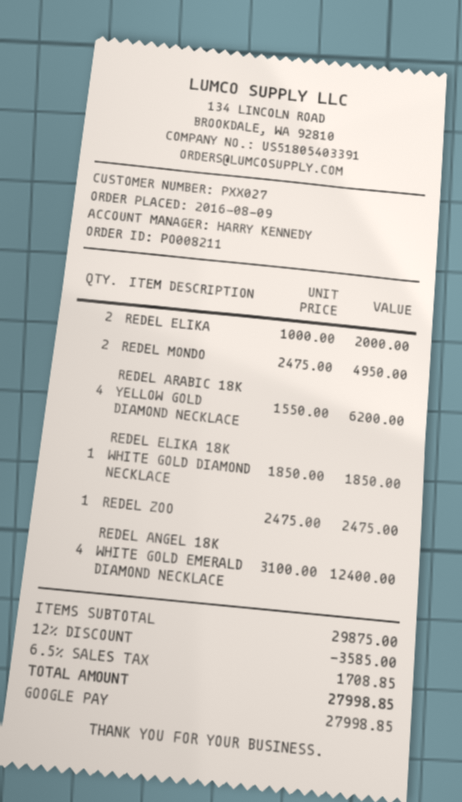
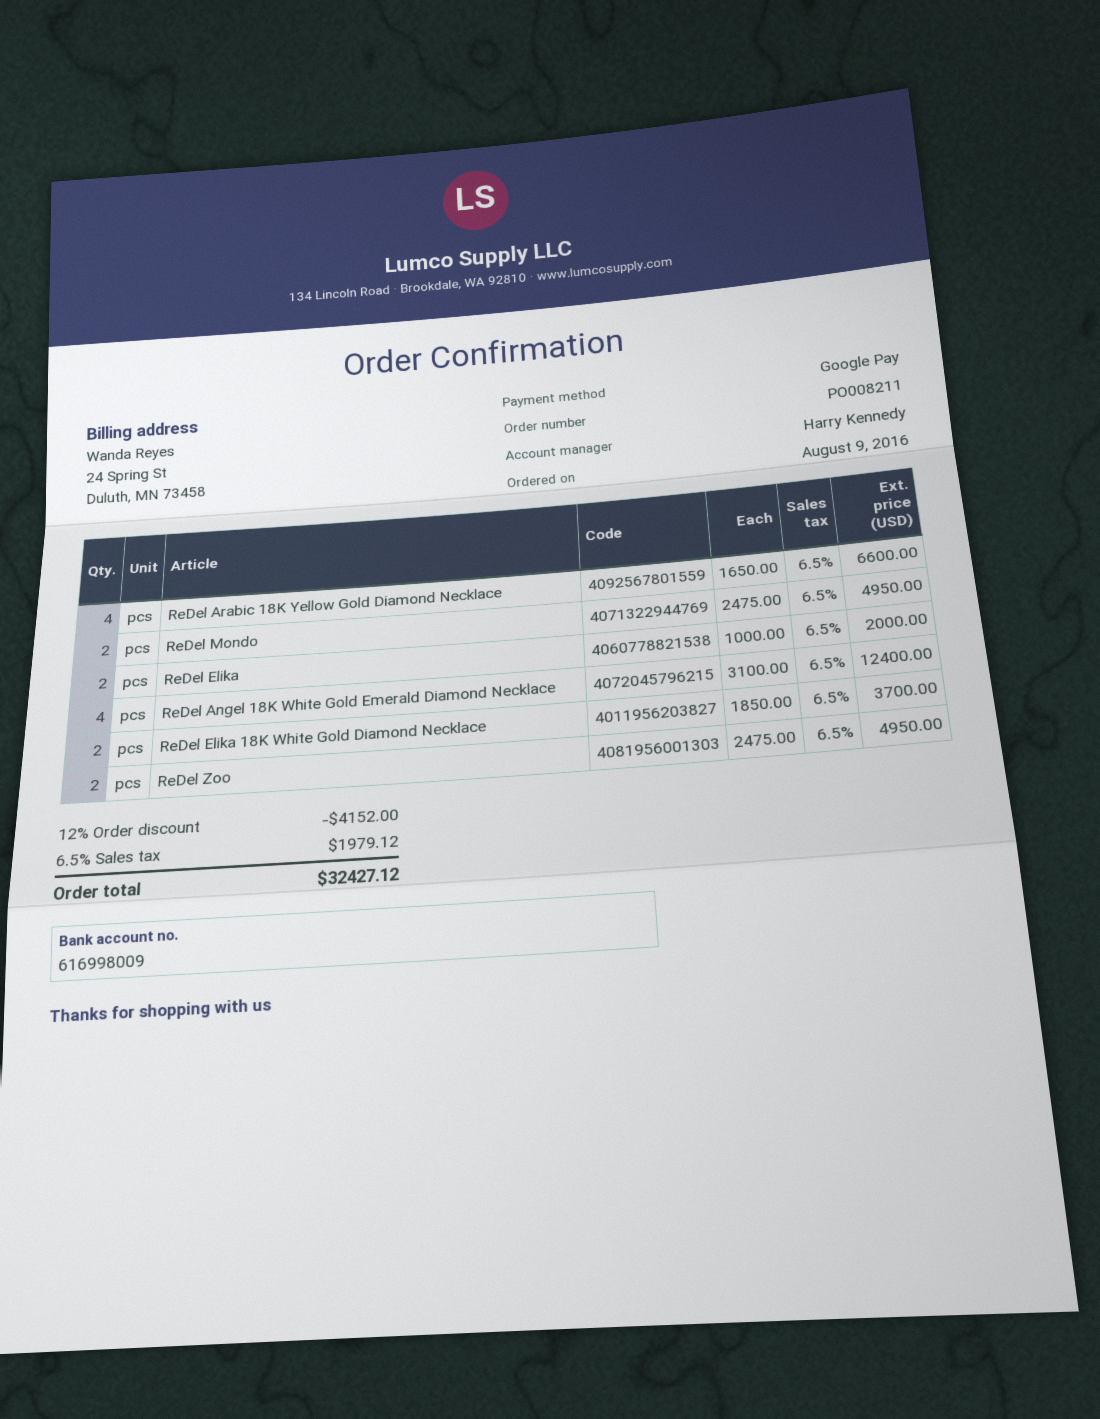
REDEL ARABIC 18K YELLOW GOLD DIAMOND NECKLACE: 4 x 1550.00 = 6200.00 -> 4 x 1650.00 = 6600.00
REDEL ELIKA 18K WHITE GOLD DIAMOND NECKLACE: 1 x 1850.00 = 1850.00 -> 2 x 1850.00 = 3700.00
REDEL ZOO: 1 x 2475.00 = 2475.00 -> 2 x 2475.00 = 4950.00
discount: 12% = 3585.00 -> 12% = 4152.00
tax: 6.5% = 1708.85 -> 6.5% = 1979.12
total: 27998.85 -> 32427.12

